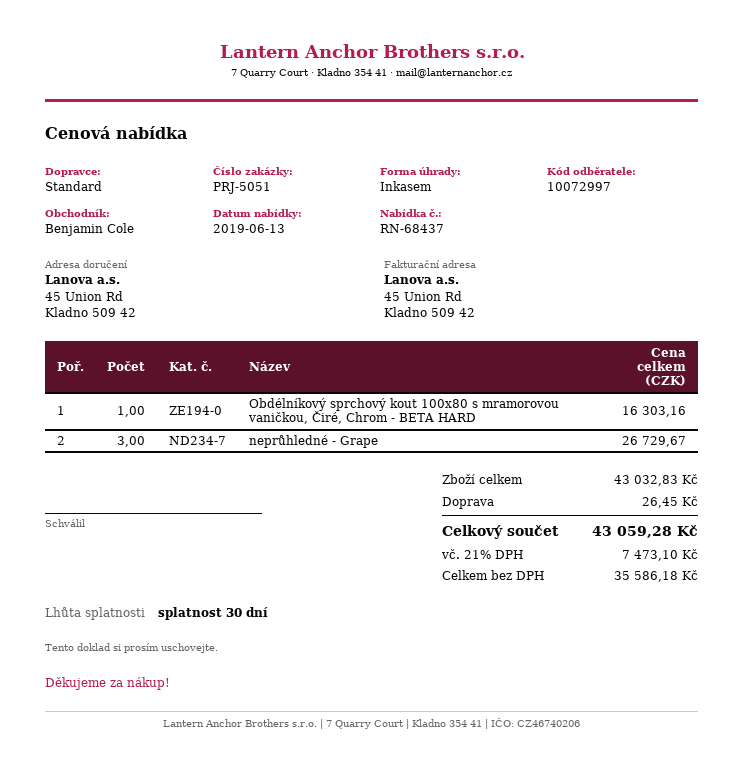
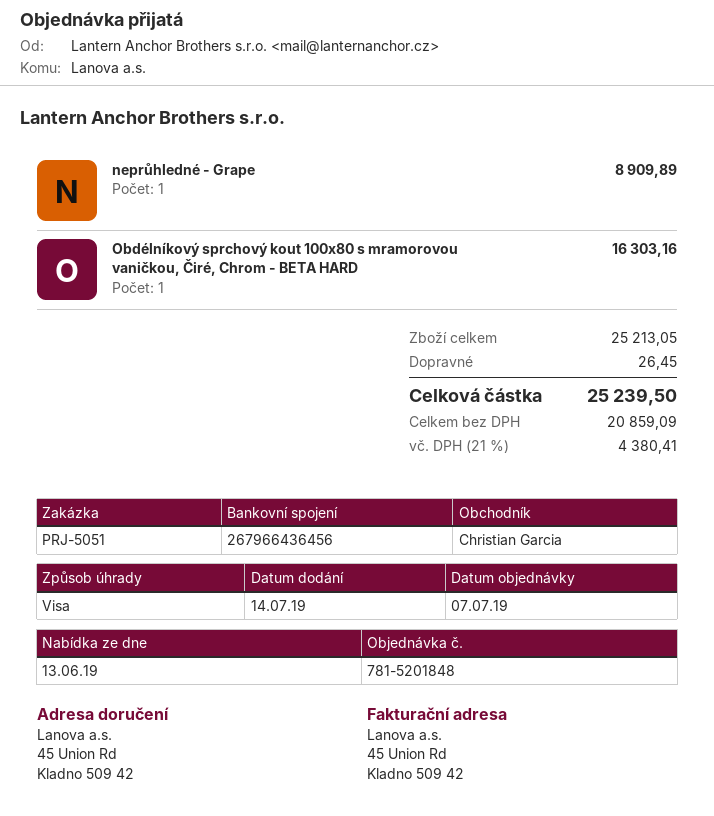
sales rep: Benjamin Cole -> Christian Garcia
payment method: direct debit -> Visa
neprůhledné - Grape: 3 for 26729.67 -> 1 for 8909.89
subtotal: 43032.83 -> 25213.05
net: 35586.18 -> 20859.09
tax: 21% = 7473.10 -> 21% = 4380.41
total: 43059.28 -> 25239.50

